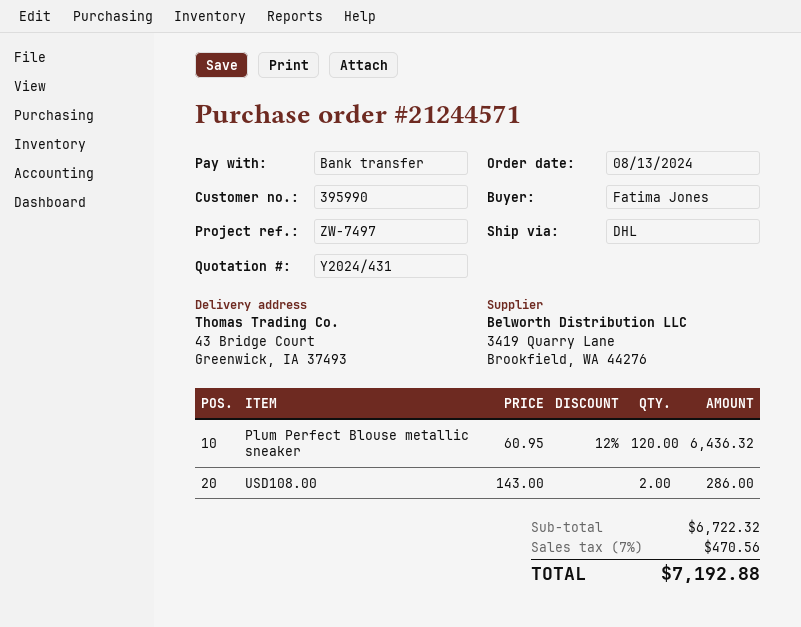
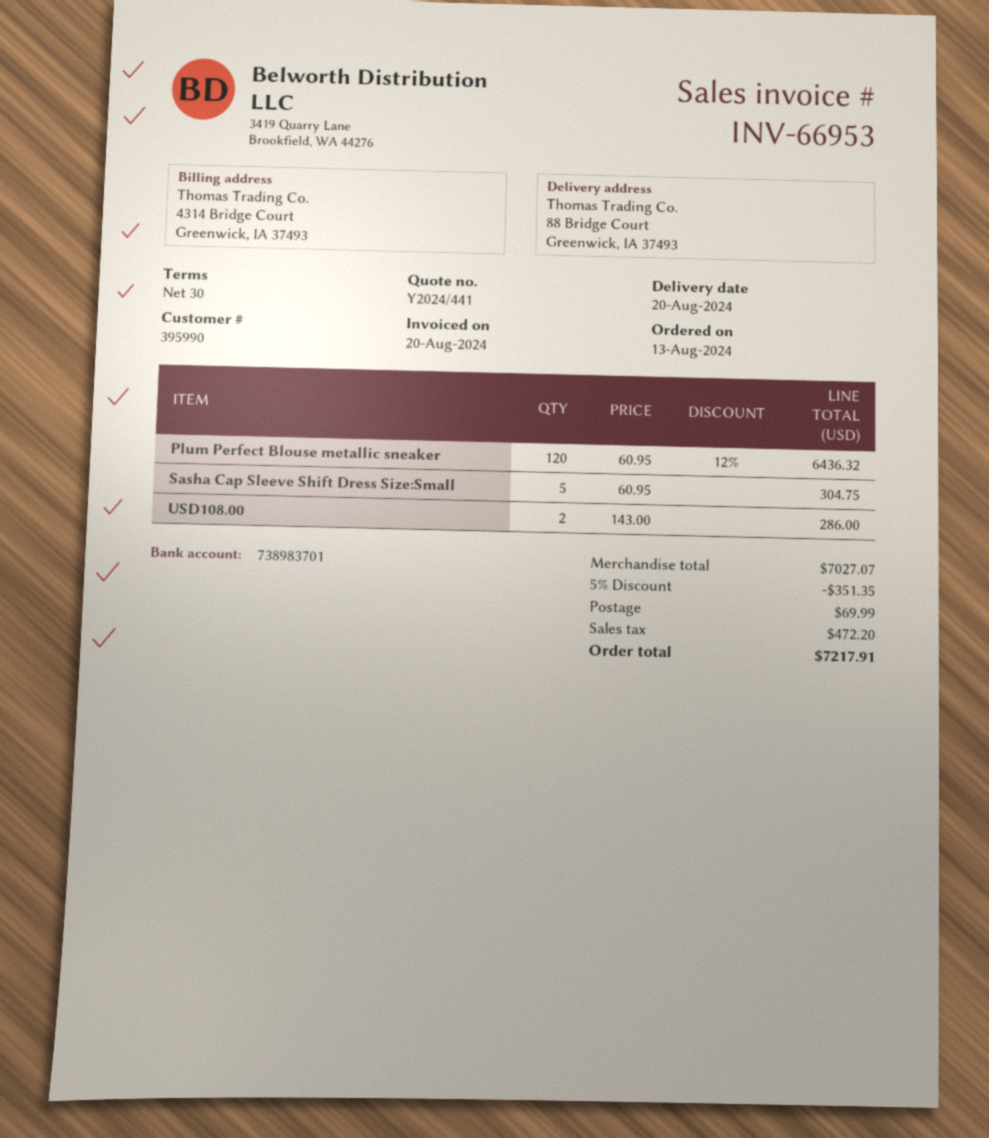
quote number: Y2024/431 -> Y2024/441
ship to: 43 Bridge Court, Greenwick, IA 37493 -> 88 Bridge Court, Greenwick, IA 37493
Sasha Cap Sleeve Shift Dress Size:Small: none -> 5 x 60.95 = 304.75
subtotal: 6722.32 -> 7027.07
discount: none -> 5% = 351.35
shipping: none -> 69.99
tax: 470.56 -> 472.20
total: 7192.88 -> 7217.91

